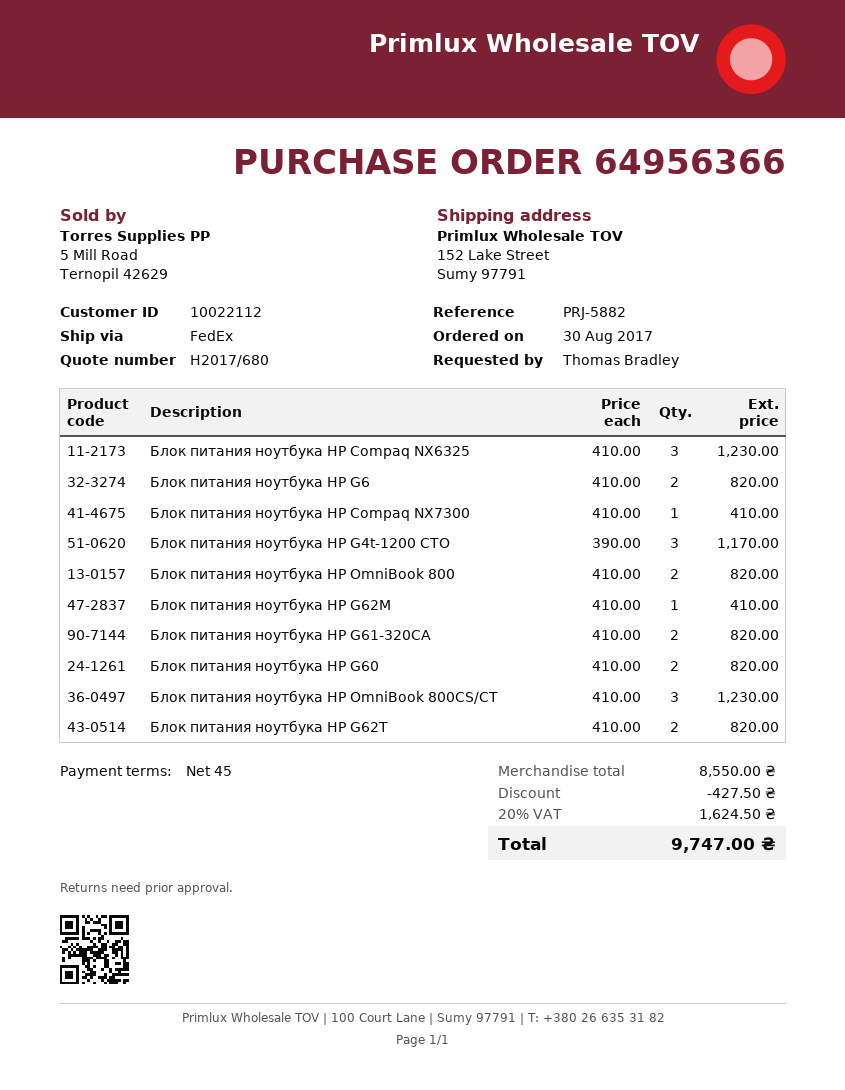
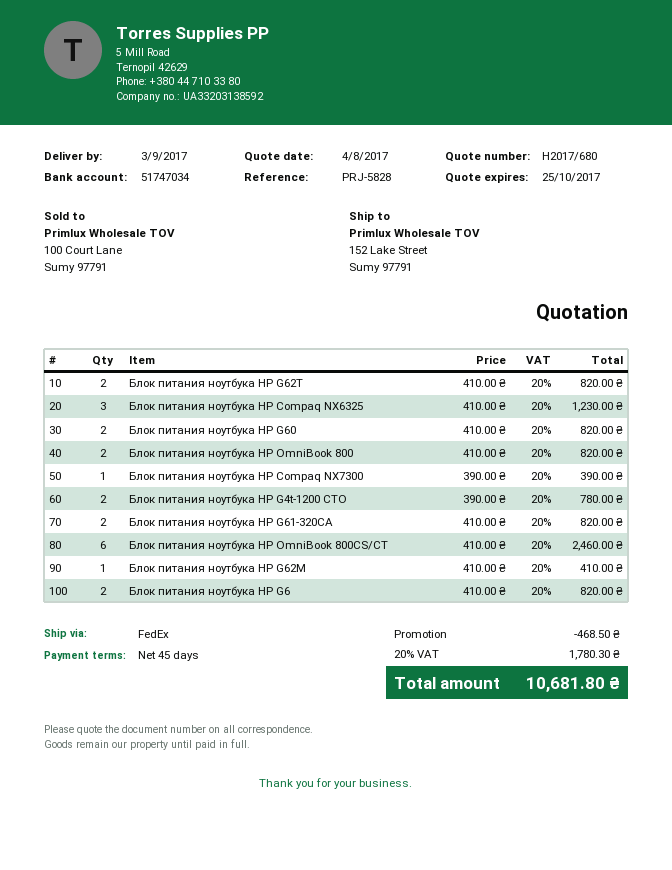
reference: PRJ-5882 -> PRJ-5828
Блок питания ноутбука HP Compaq NX7300: 1 x 410.00 = 410.00 -> 1 x 390.00 = 390.00
Блок питания ноутбука HP G4t-1200 CTO: 3 x 390.00 = 1170.00 -> 2 x 390.00 = 780.00
Блок питания ноутбука HP OmniBook 800CS/CT: 3 x 410.00 = 1230.00 -> 6 x 410.00 = 2460.00
discount: 427.50 -> 468.50
tax: 20% = 1624.50 -> 20% = 1780.30
total: 9747.00 -> 10681.80

